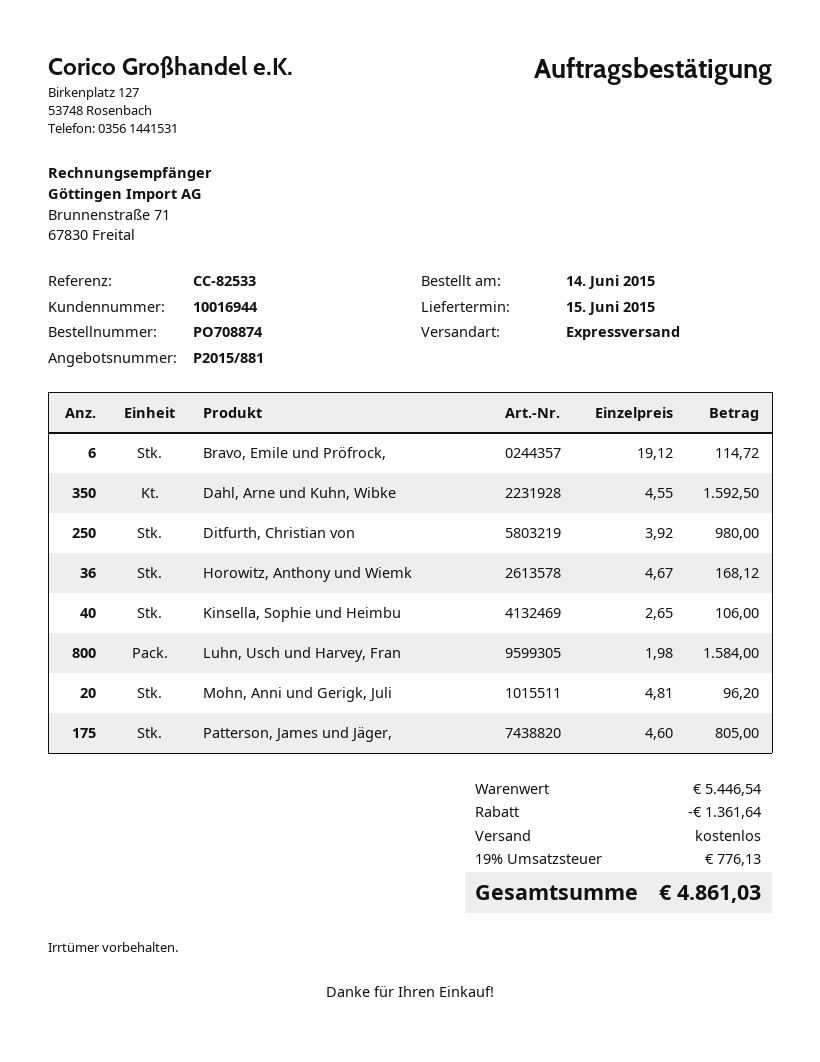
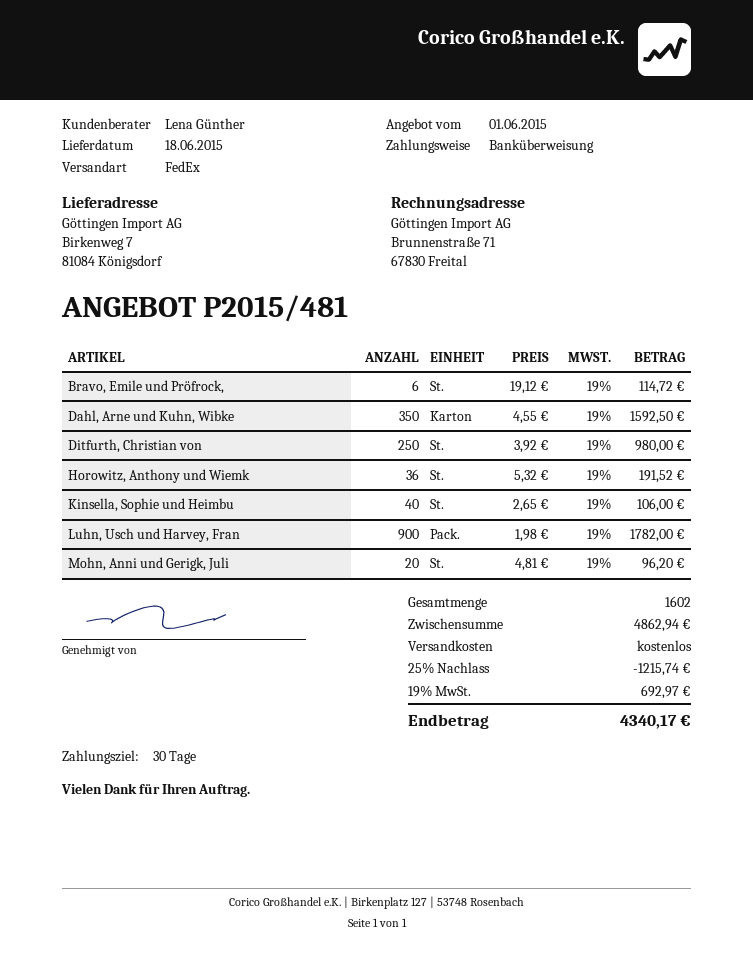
quote number: P2015/881 -> P2015/481
delivery date: 2015-06-15 -> 2015-06-18
shipping method: express -> FedEx
Horowitz, Anthony und Wiemk: 36 x 4.67 = 168.12 -> 36 x 5.32 = 191.52
Luhn, Usch und Harvey, Fran: 800 x 1.98 = 1584.00 -> 900 x 1.98 = 1782.00
Patterson, James und Jäger,: 175 x 4.60 = 805.00 -> none
subtotal: 5446.54 -> 4862.94
discount: 1361.64 -> 1215.74
tax: 19% = 776.13 -> 19% = 692.97
total: 4861.03 -> 4340.17

